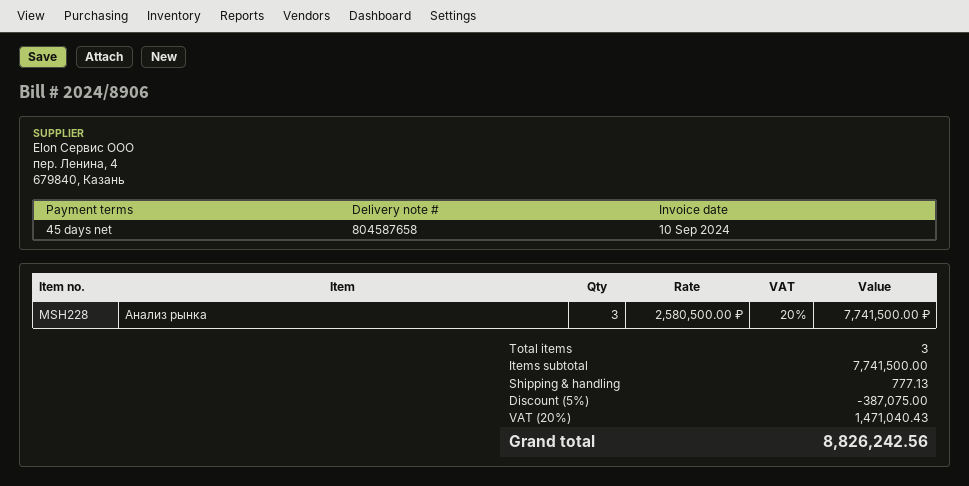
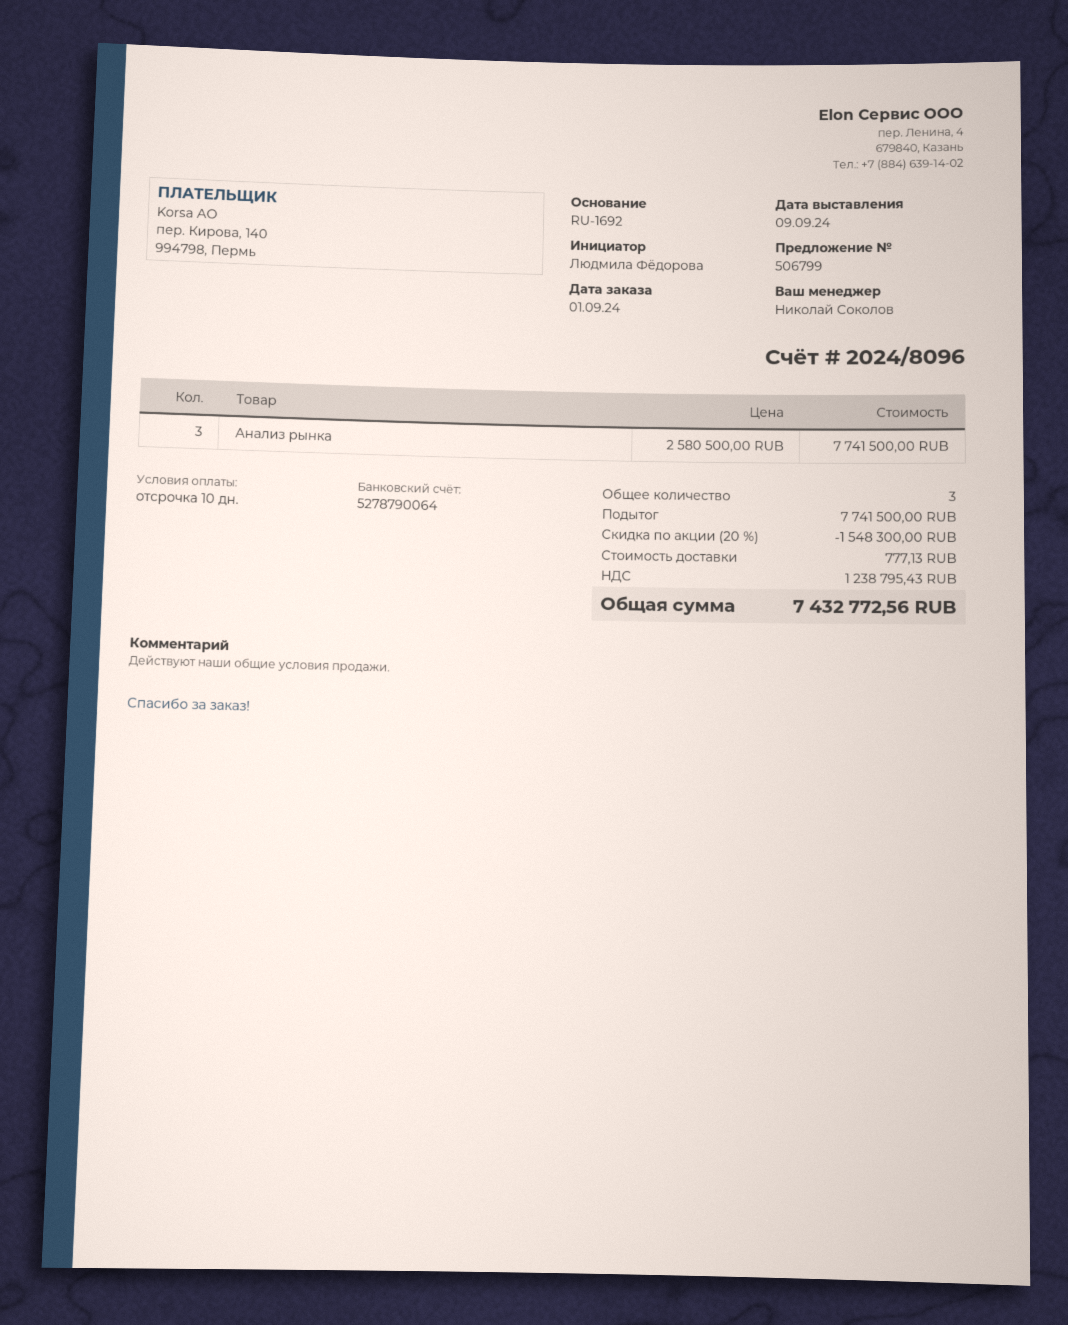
invoice number: 2024/8906 -> 2024/8096
invoice date: 2024-09-10 -> 2024-09-09
payment terms: 45 days -> 10 days
discount: 5% = 387075.00 -> 20% = 1548300.00
tax: 1471040.43 -> 1238795.43
total: 8826242.56 -> 7432772.56

